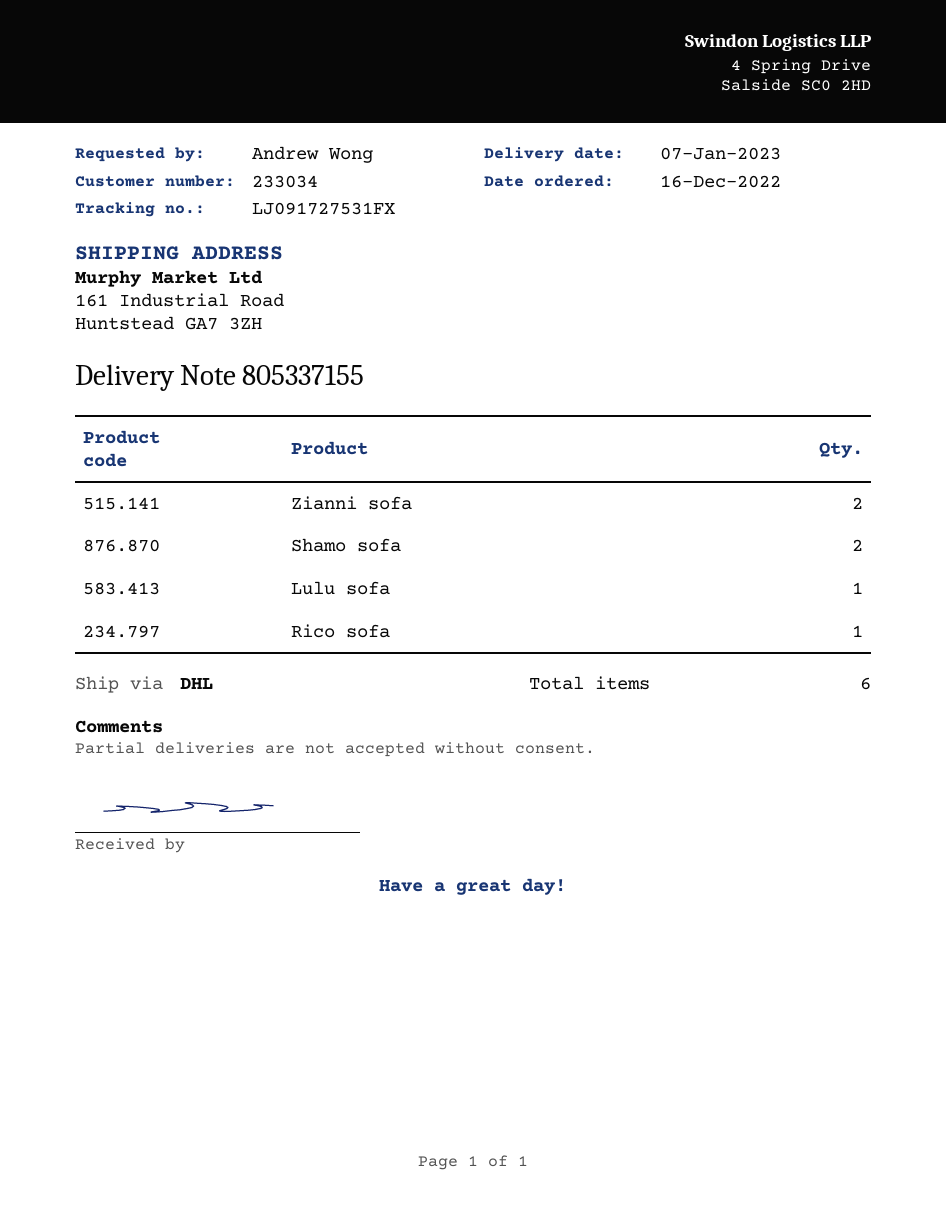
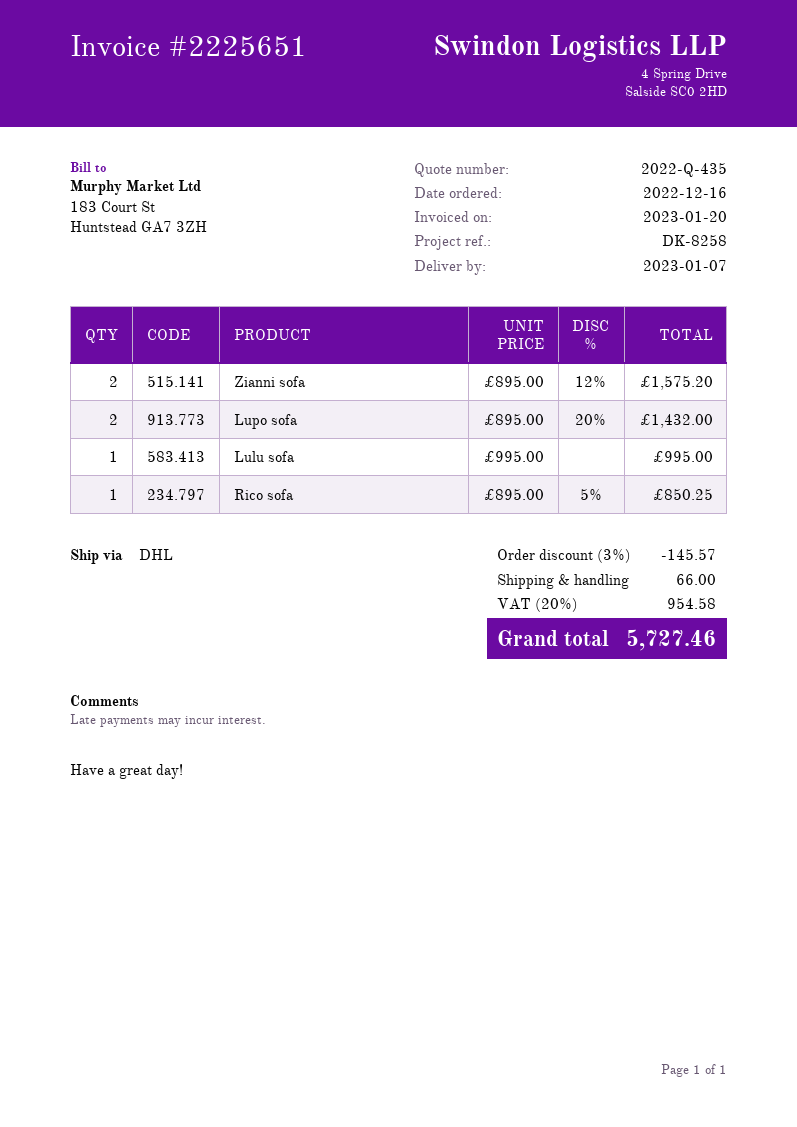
Shamo sofa: 2 -> none
Lupo sofa: none -> 2

